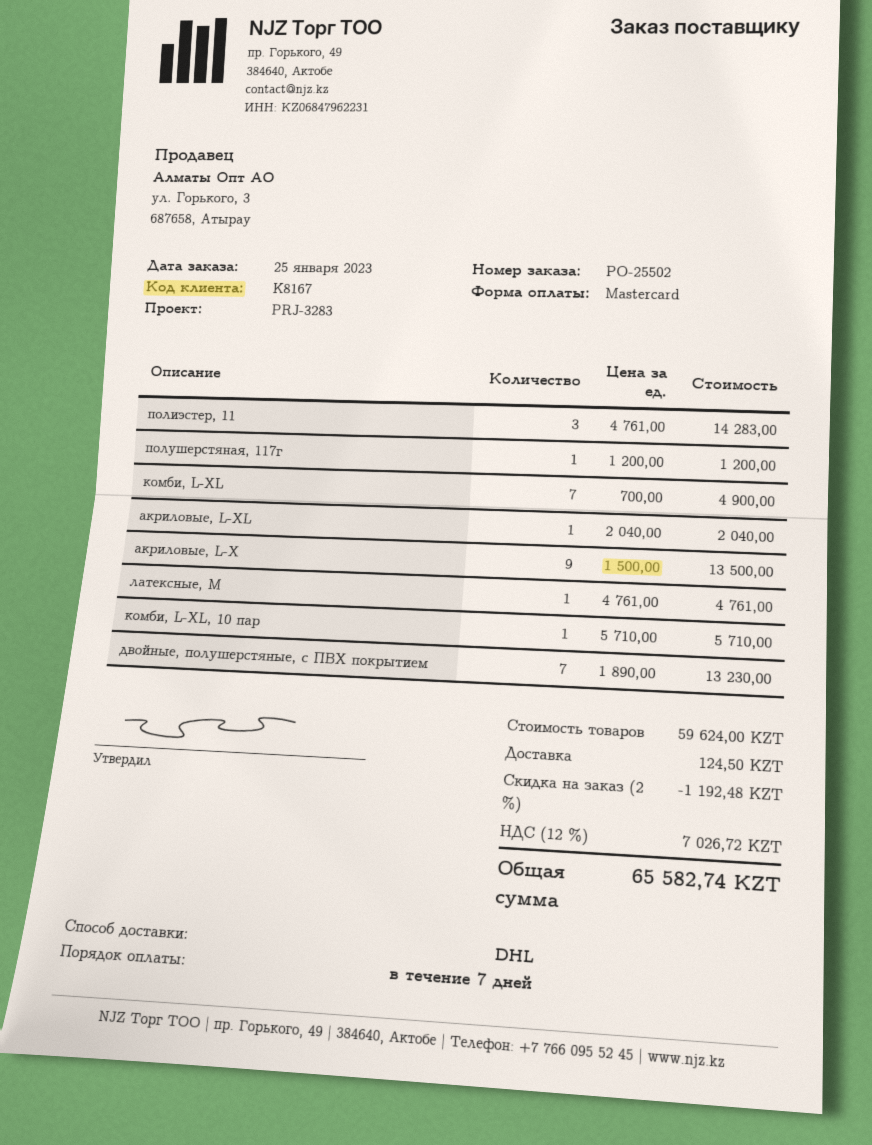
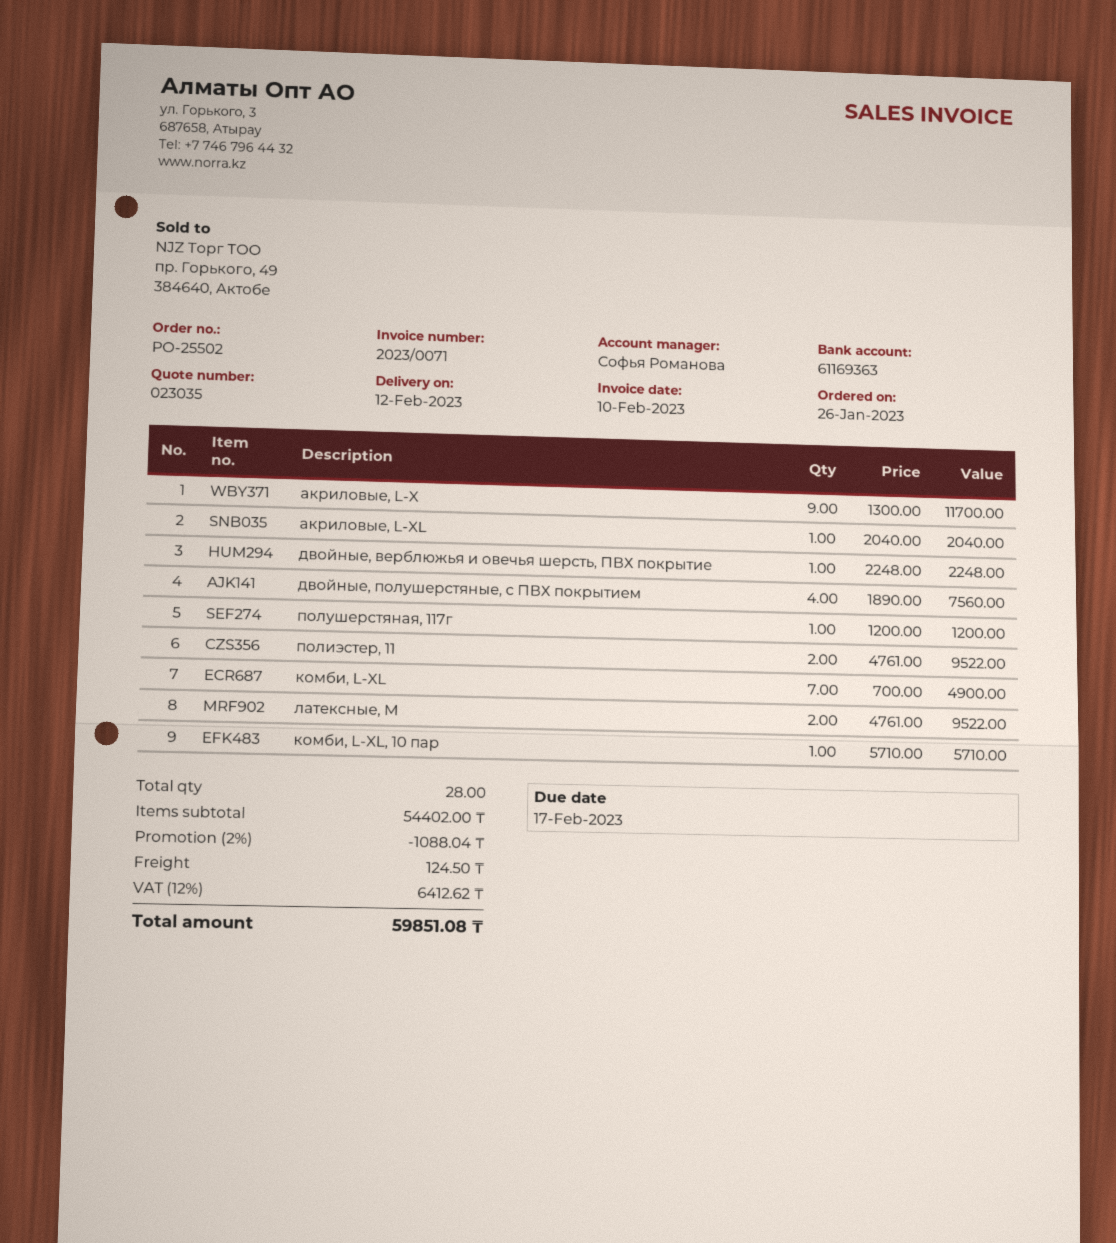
order date: 2023-01-25 -> 2023-01-26
полиэстер, 11: 3 x 4761.00 = 14283.00 -> 2 x 4761.00 = 9522.00
акриловые, L-X: 9 x 1500.00 = 13500.00 -> 9 x 1300.00 = 11700.00
латексные, М: 1 x 4761.00 = 4761.00 -> 2 x 4761.00 = 9522.00
двойные, полушерстяные, с ПВХ покрытием: 7 x 1890.00 = 13230.00 -> 4 x 1890.00 = 7560.00
двойные, верблюжья и овечья шерсть, ПВХ покрытие: none -> 1 x 2248.00 = 2248.00
subtotal: 59624.00 -> 54402.00
discount: 2% = 1192.48 -> 2% = 1088.04
tax: 12% = 7026.72 -> 12% = 6412.62
total: 65582.74 -> 59851.08

